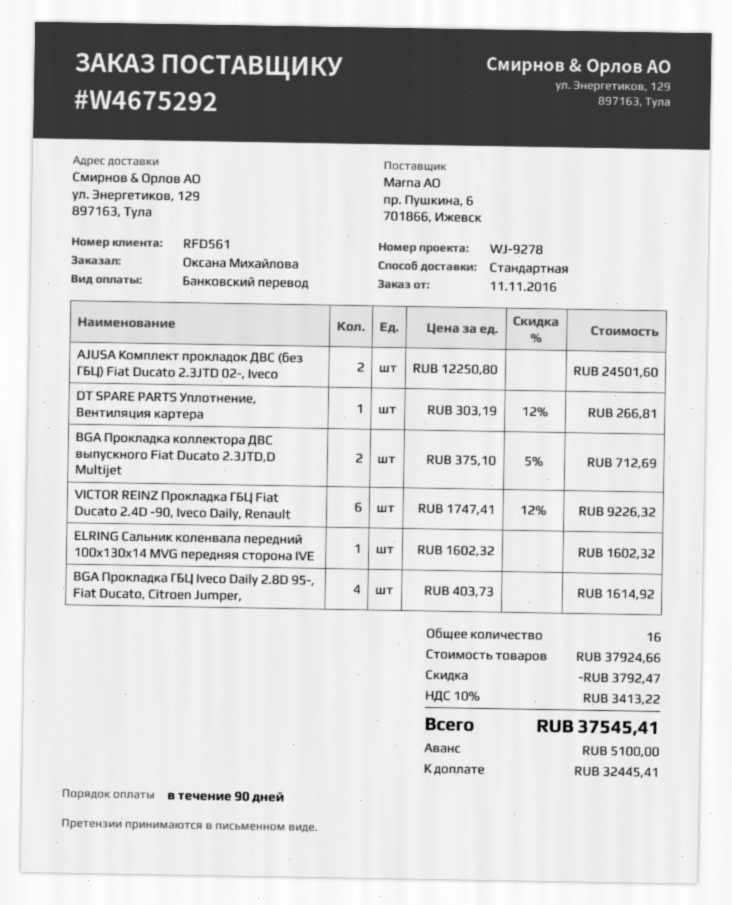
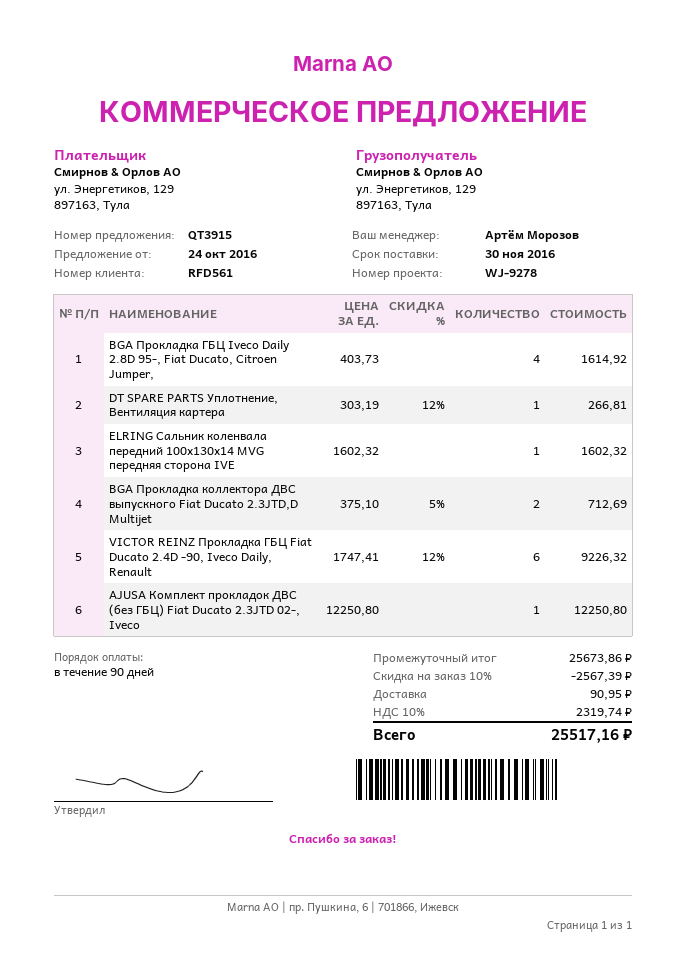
AJUSA Комплект прокладок ДВС (без ГБЦ) Fiat Ducato 2.3JTD 02-, Iveco: 2 x 12250.80 = 24501.60 -> 1 x 12250.80 = 12250.80
subtotal: 37924.66 -> 25673.86
discount: 3792.47 -> 2567.39
shipping: none -> 90.95
tax: 10% = 3413.22 -> 10% = 2319.74
total: 37545.41 -> 25517.16

